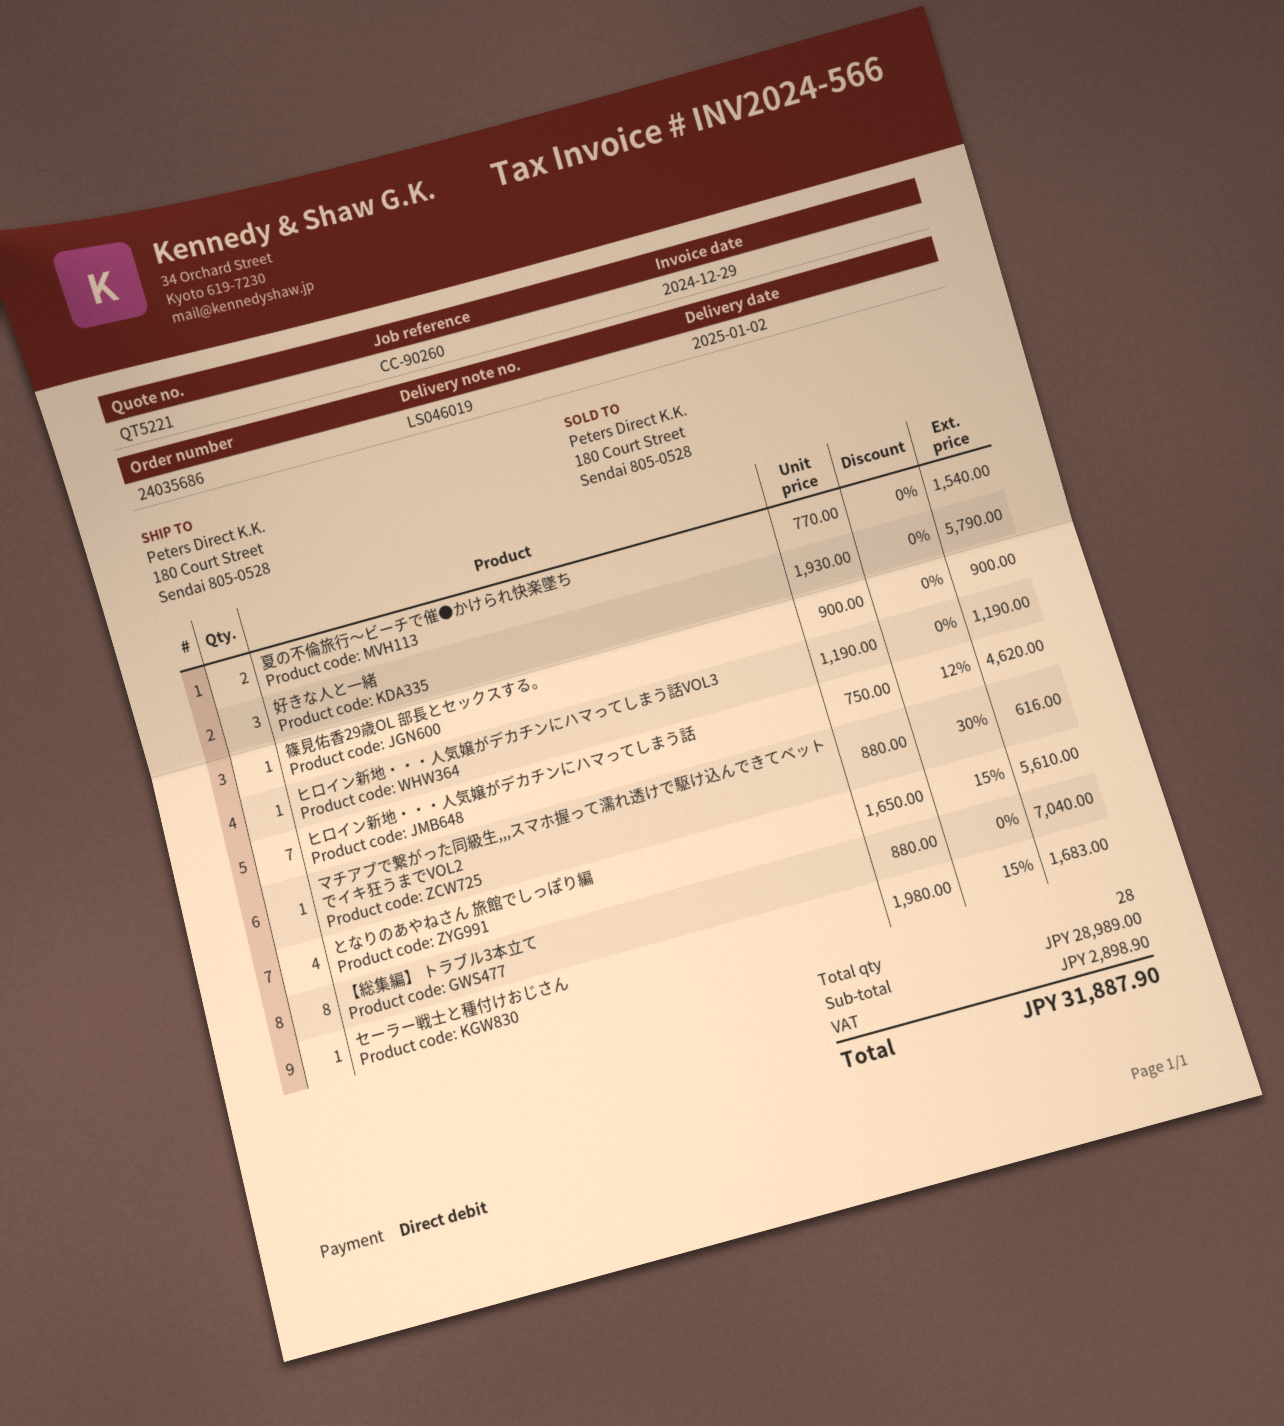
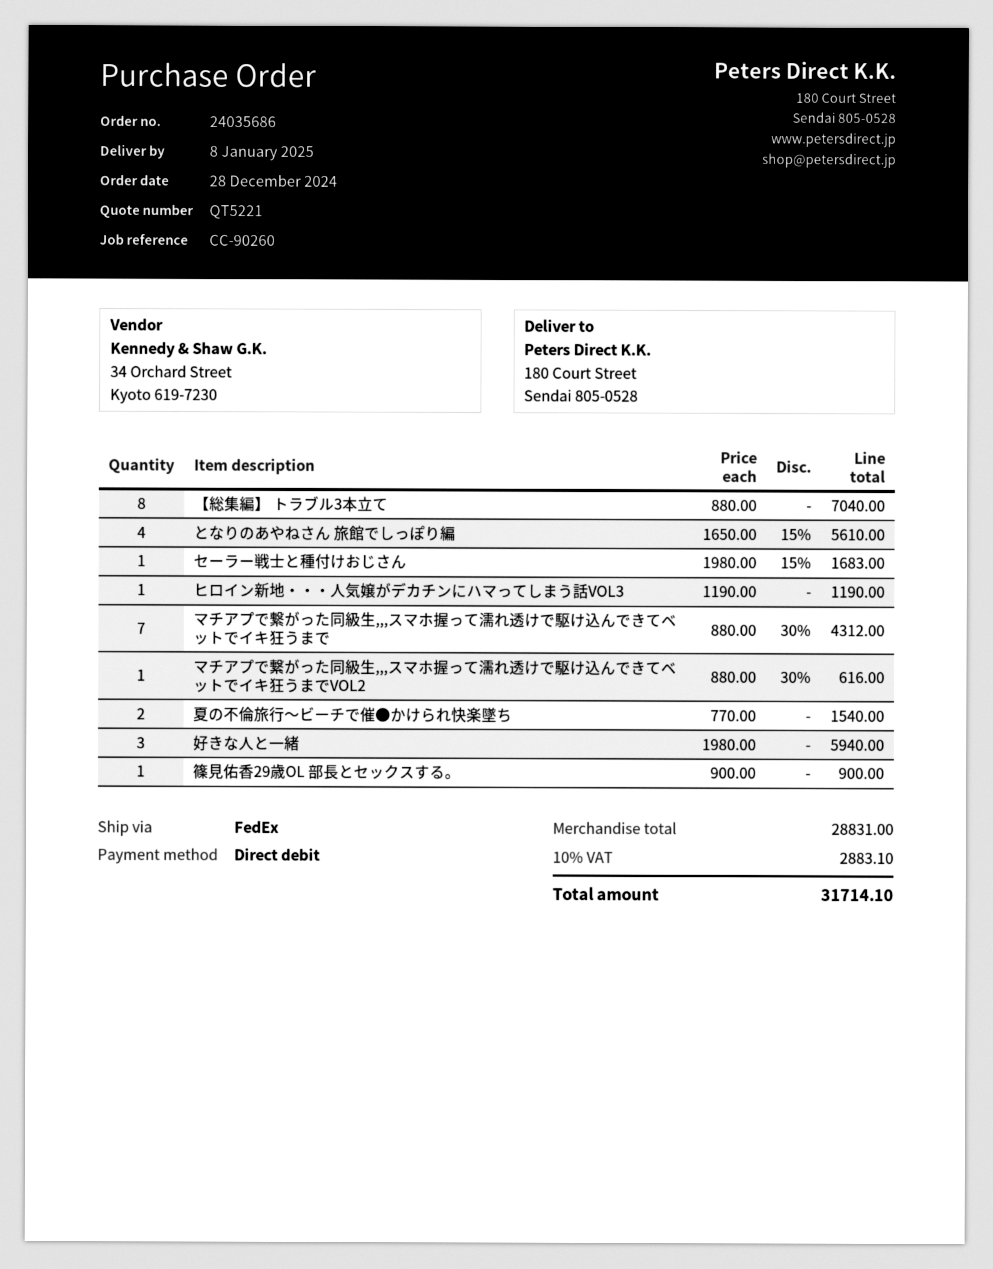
delivery date: 2025-01-02 -> 2025-01-08
好きな人と一緒: 3 x 1930.00 = 5790.00 -> 3 x 1980.00 = 5940.00
ヒロイン新地・・・人気嬢がデカチンにハマってしまう話: 7 x 750.00 - 12% = 4620.00 -> none
マチアプで繋がった同級生,,,スマホ握って濡れ透けで駆け込んできてベットでイキ狂うまで: none -> 7 x 880.00 - 30% = 4312.00
subtotal: 28989.00 -> 28831.00
tax: 2898.90 -> 2883.10
total: 31887.90 -> 31714.10

